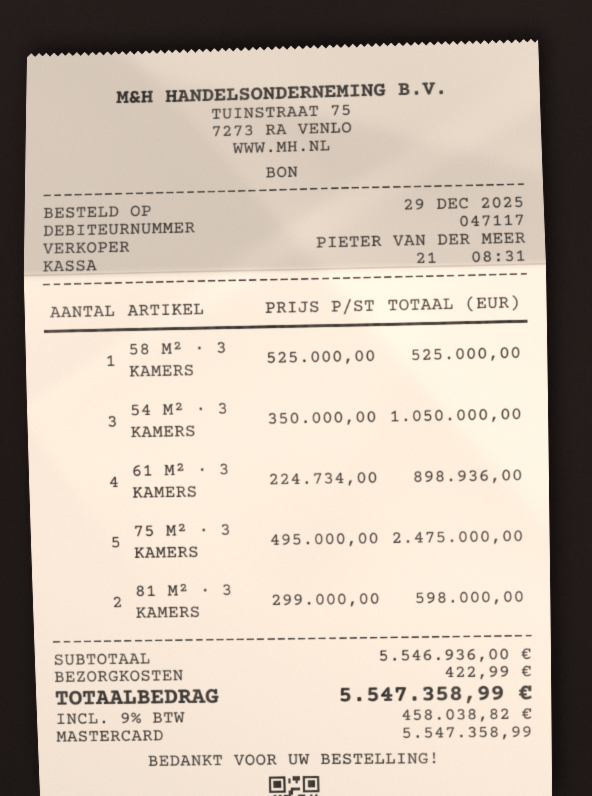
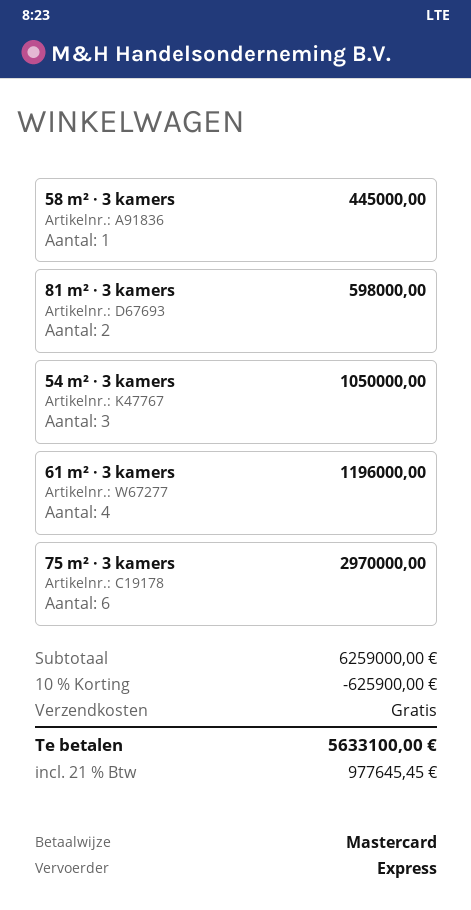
58 M² · 3 KAMERS: 1 for 525000.00 -> 1 for 445000.00
61 M² · 3 KAMERS: 4 for 898936.00 -> 4 for 1196000.00
75 M² · 3 KAMERS: 5 for 2475000.00 -> 6 for 2970000.00
subtotal: 5546936.00 -> 6259000.00
discount: none -> 10% = 625900.00
shipping: 422.99 -> 0.00
tax: 9% = 458038.82 -> 21% = 977645.45
total: 5547358.99 -> 5633100.00

